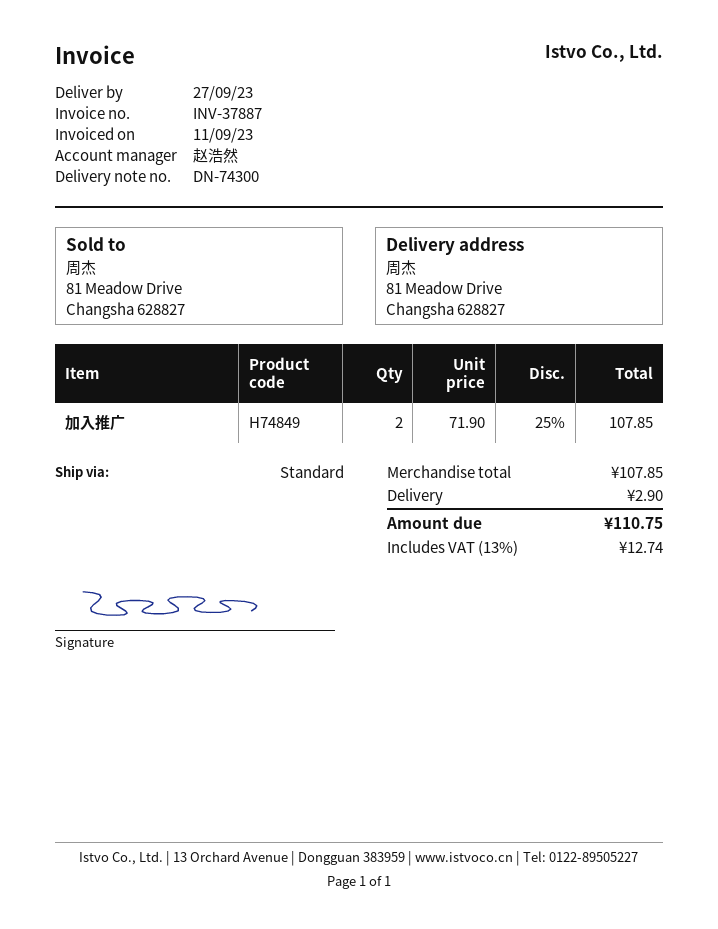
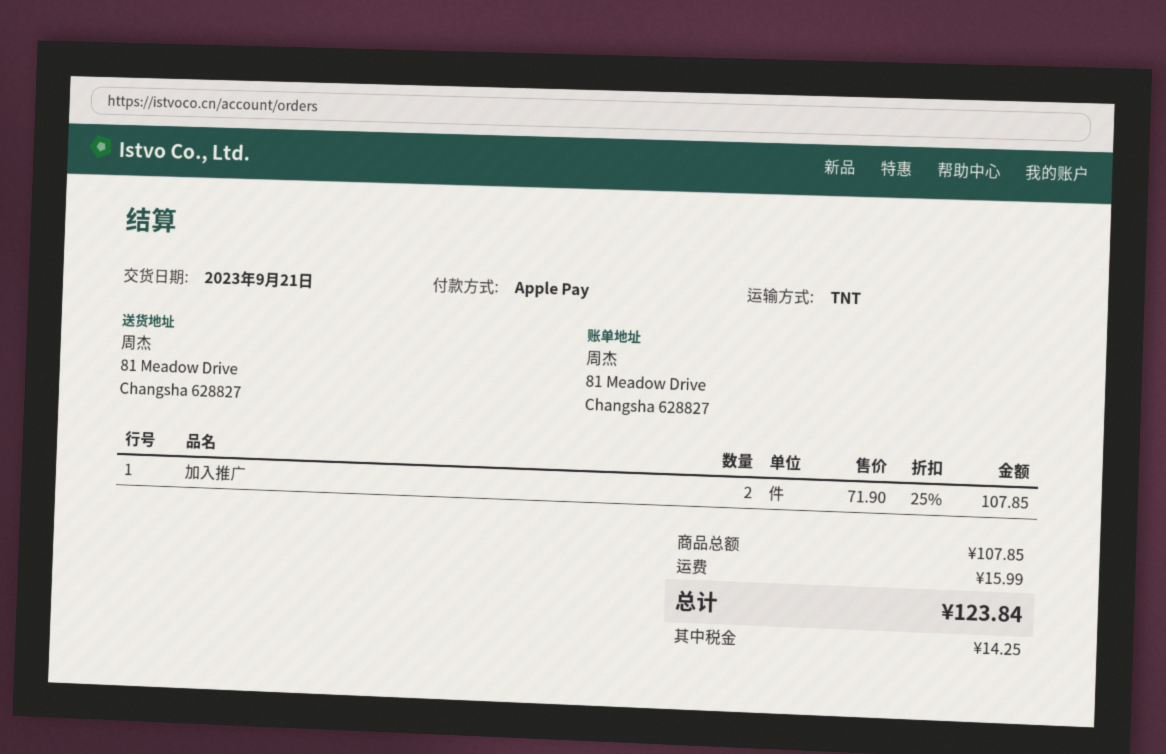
delivery date: 2023-09-27 -> 2023-09-21
shipping method: standard -> TNT
shipping: 2.90 -> 15.99
tax: 12.74 -> 14.25
total: 110.75 -> 123.84

